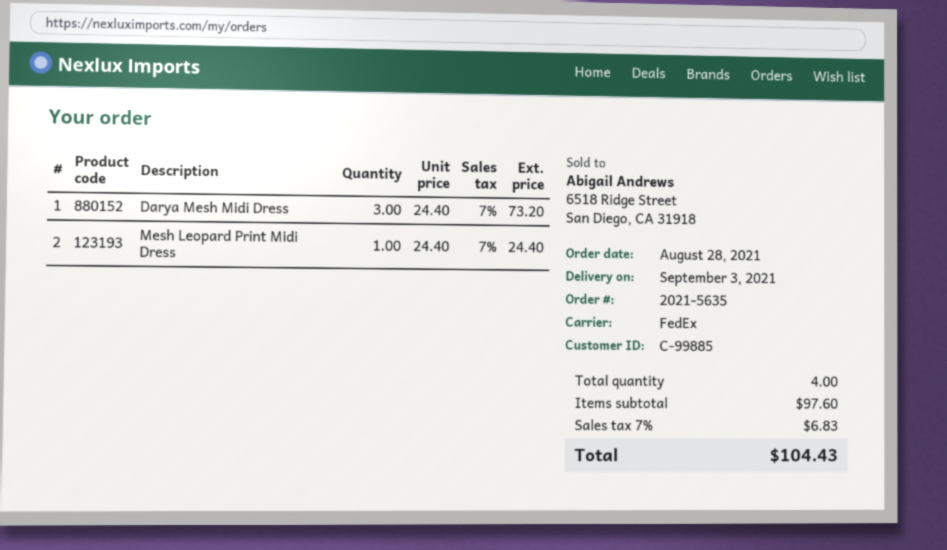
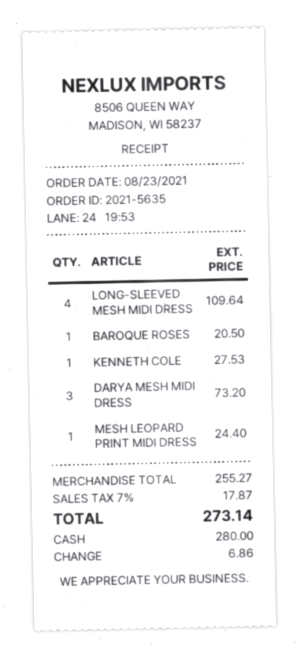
order date: 2021-08-28 -> 2021-08-23
LONG-SLEEVED MESH MIDI DRESS: none -> 4 for 109.64
BAROQUE ROSES: none -> 1 for 20.50
KENNETH COLE: none -> 1 for 27.53
subtotal: 97.60 -> 255.27
tax: 7% = 6.83 -> 7% = 17.87
total: 104.43 -> 273.14

